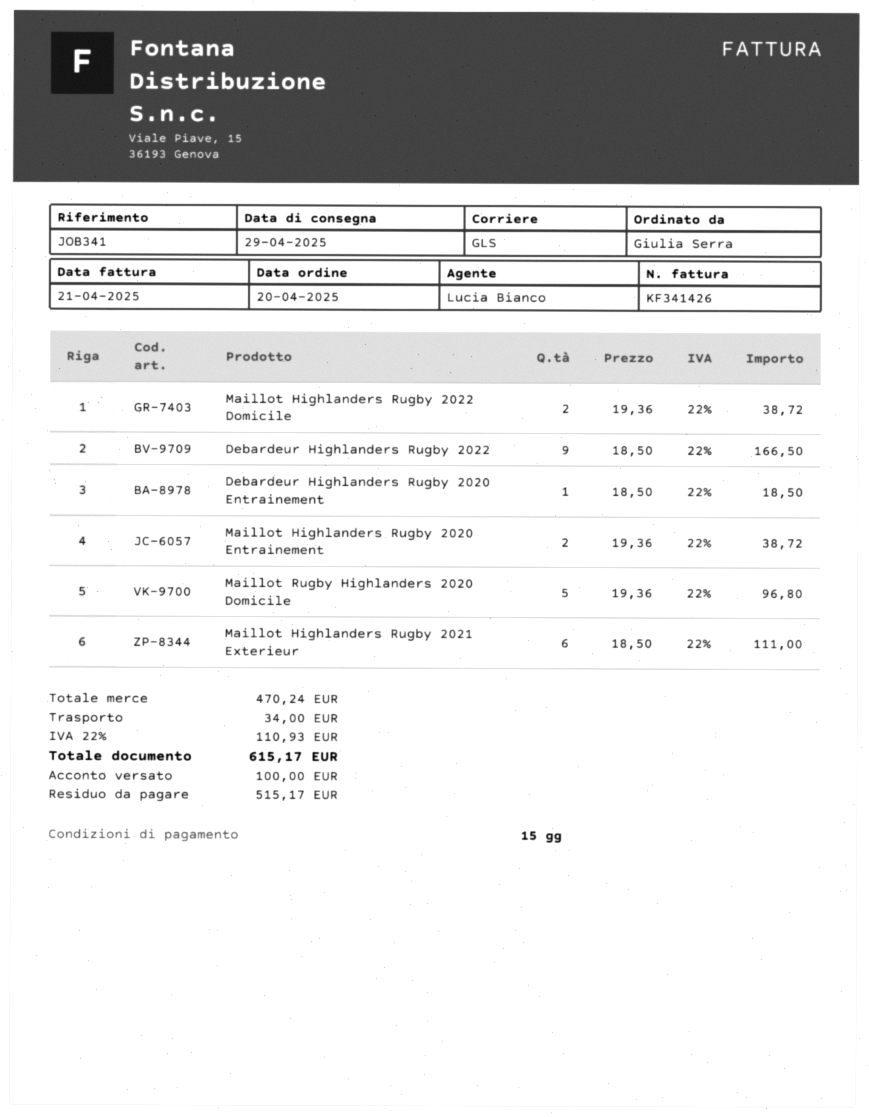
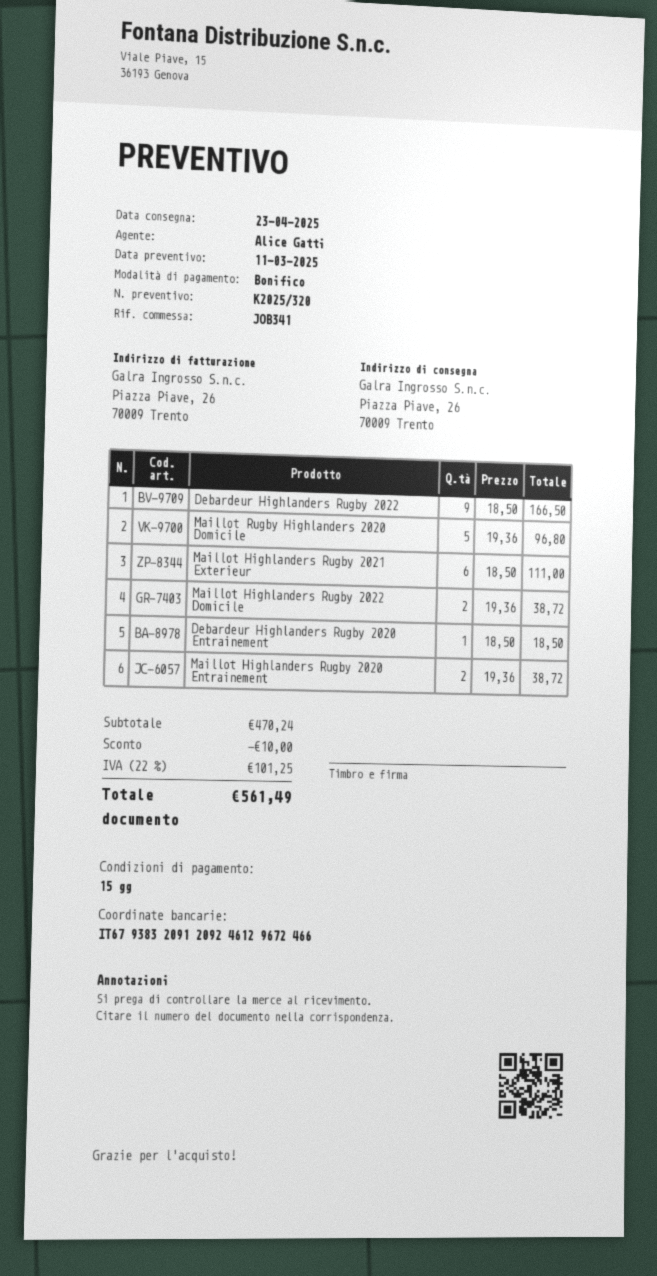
delivery date: 2025-04-29 -> 2025-04-23
sales rep: Lucia Bianco -> Alice Gatti
discount: none -> 10.00
shipping: 34.00 -> none
tax: 22% = 110.93 -> 22% = 101.25
total: 615.17 -> 561.49

